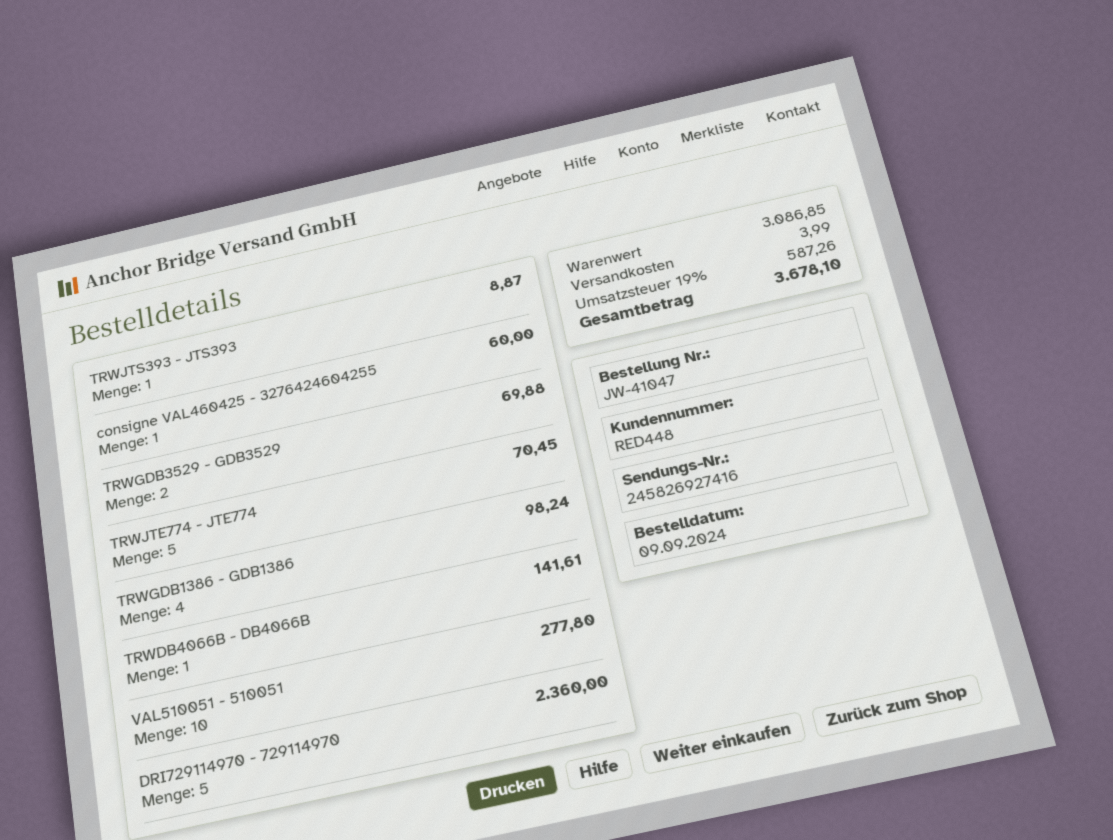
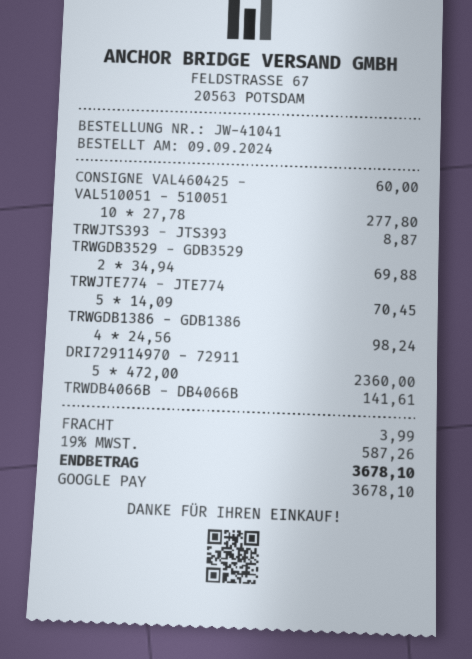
order number: JW-41047 -> JW-41041

